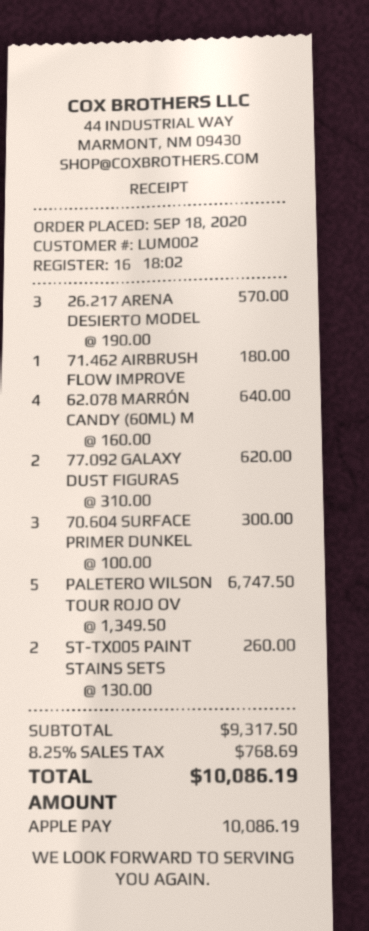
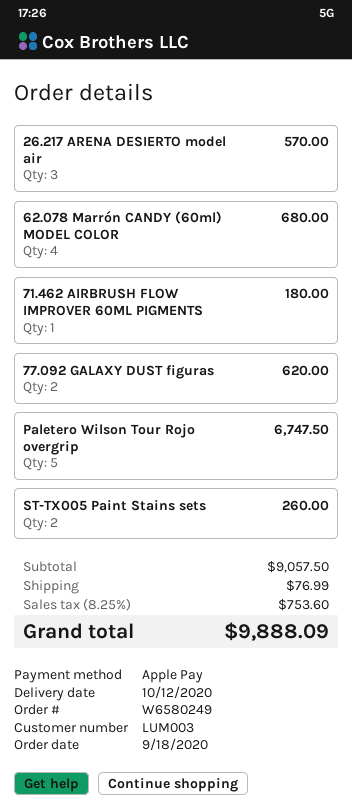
customer number: LUM002 -> LUM003
62.078 MARRÓN CANDY (60ML) M: 4 for 640.00 -> 4 for 680.00
70.604 SURFACE PRIMER DUNKEL: 3 for 300.00 -> none
subtotal: 9317.50 -> 9057.50
shipping: none -> 76.99
tax: 8.25% = 768.69 -> 8.25% = 753.60
total: 10086.19 -> 9888.09

